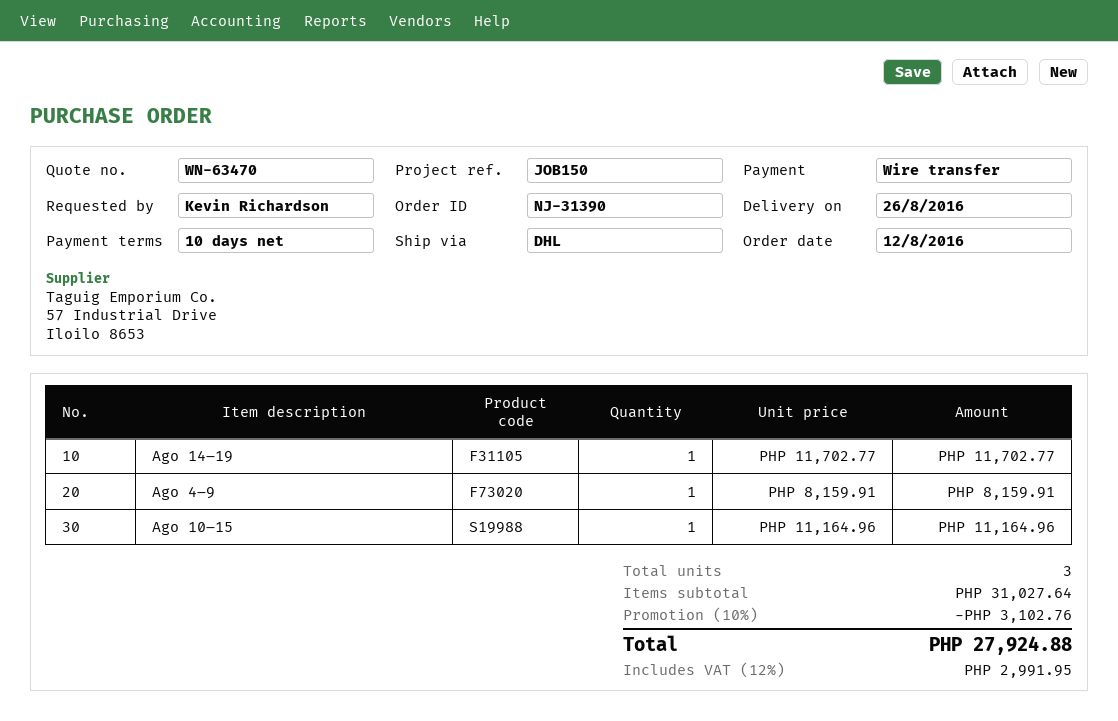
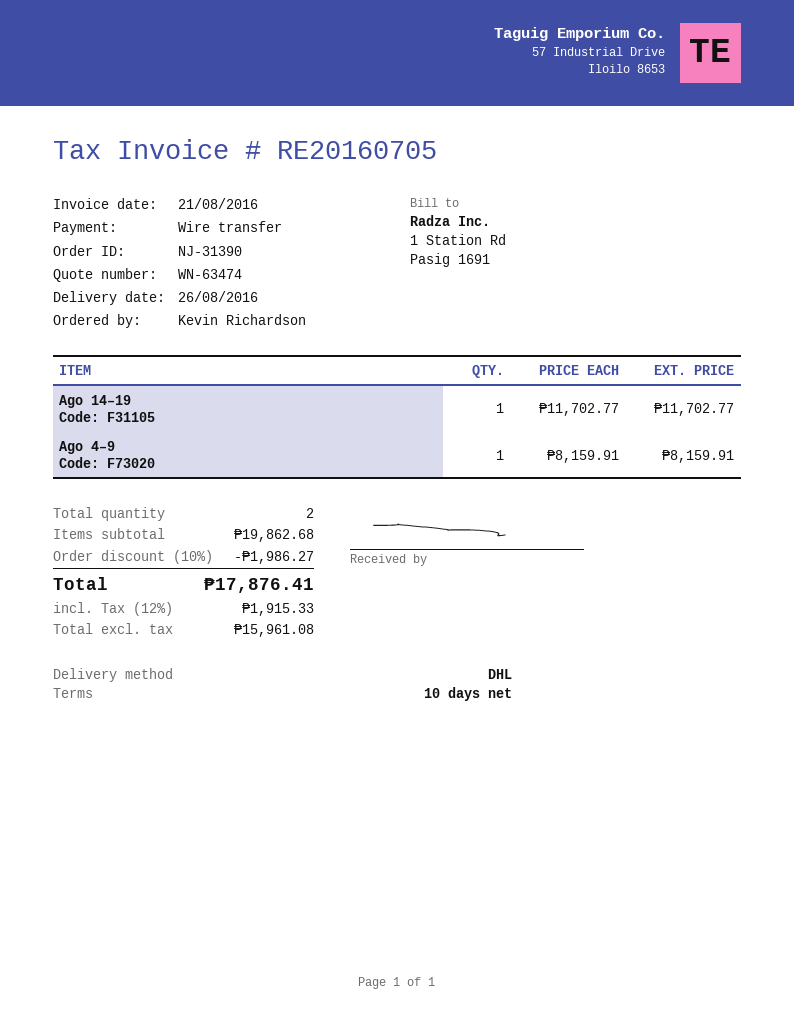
quote number: WN-63470 -> WN-63474
Ago 10–15: 1 x 11164.96 = 11164.96 -> none
total quantity: 3 -> 2
subtotal: 31027.64 -> 19862.68
discount: 10% = 3102.76 -> 10% = 1986.27
tax: 12% = 2991.95 -> 12% = 1915.33
total: 27924.88 -> 17876.41

